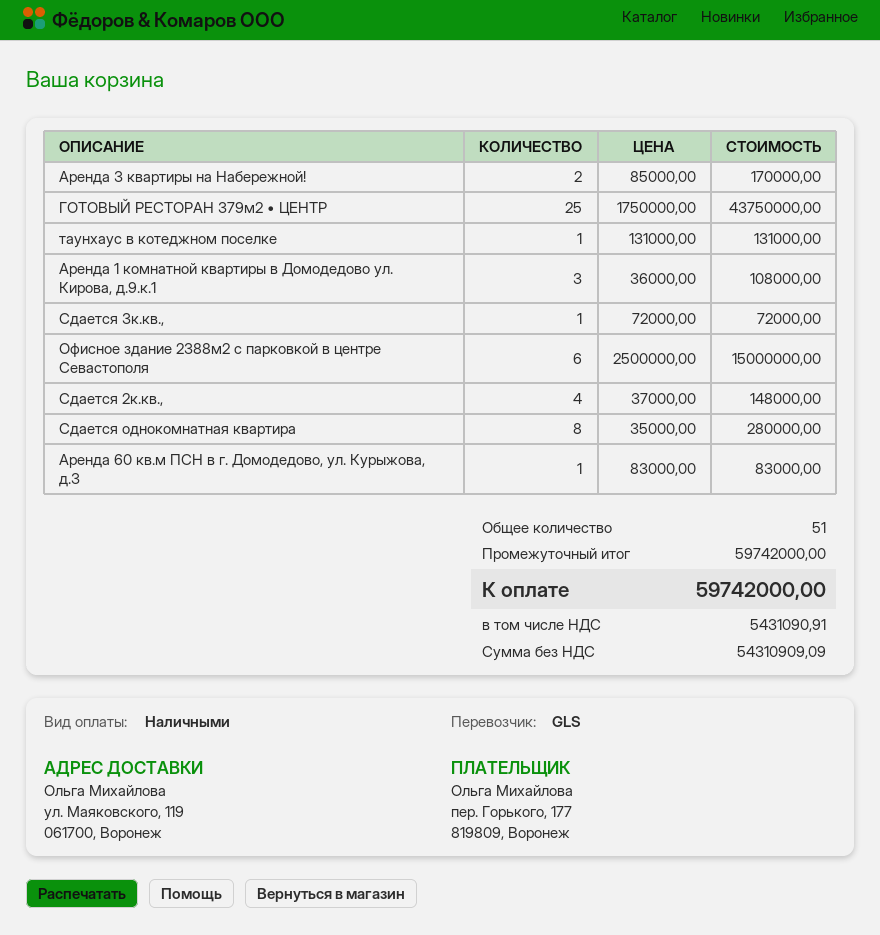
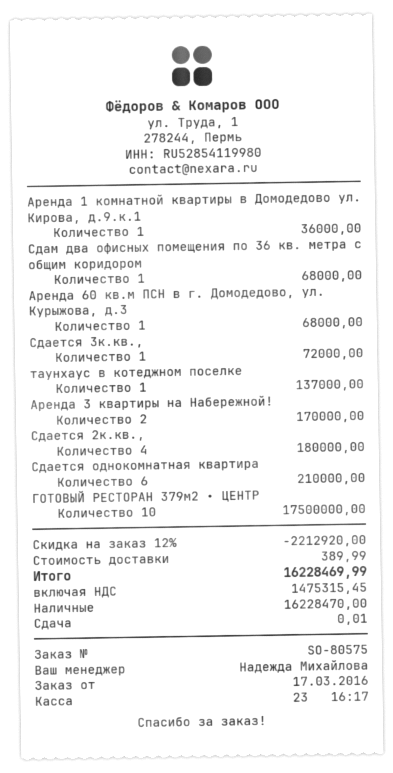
ГОТОВЫЙ РЕСТОРАН 379м2 • ЦЕНТР: 25 for 43750000.00 -> 10 for 17500000.00
таунхаус в котеджном поселке: 1 for 131000.00 -> 1 for 137000.00
Аренда 1 комнатной квартиры в Домодедово ул. Кирова, д.9.к.1: 3 for 108000.00 -> 1 for 36000.00
Офисное здание 2388м2 с парковкой в центре Севастополя: 6 for 15000000.00 -> none
Сдается 2к.кв.,: 4 for 148000.00 -> 4 for 180000.00
Сдается однокомнатная квартира: 8 for 280000.00 -> 6 for 210000.00
Аренда 60 кв.м ПСН в г. Домодедово, ул. Курыжова, д.3: 1 for 83000.00 -> 1 for 68000.00
Сдам два офисных помещения по 36 кв. метра с общим коридором: none -> 1 for 68000.00
discount: none -> 12% = 2212920.00
shipping: none -> 389.99
tax: 5431090.91 -> 1475315.45
total: 59742000.00 -> 16228469.99

